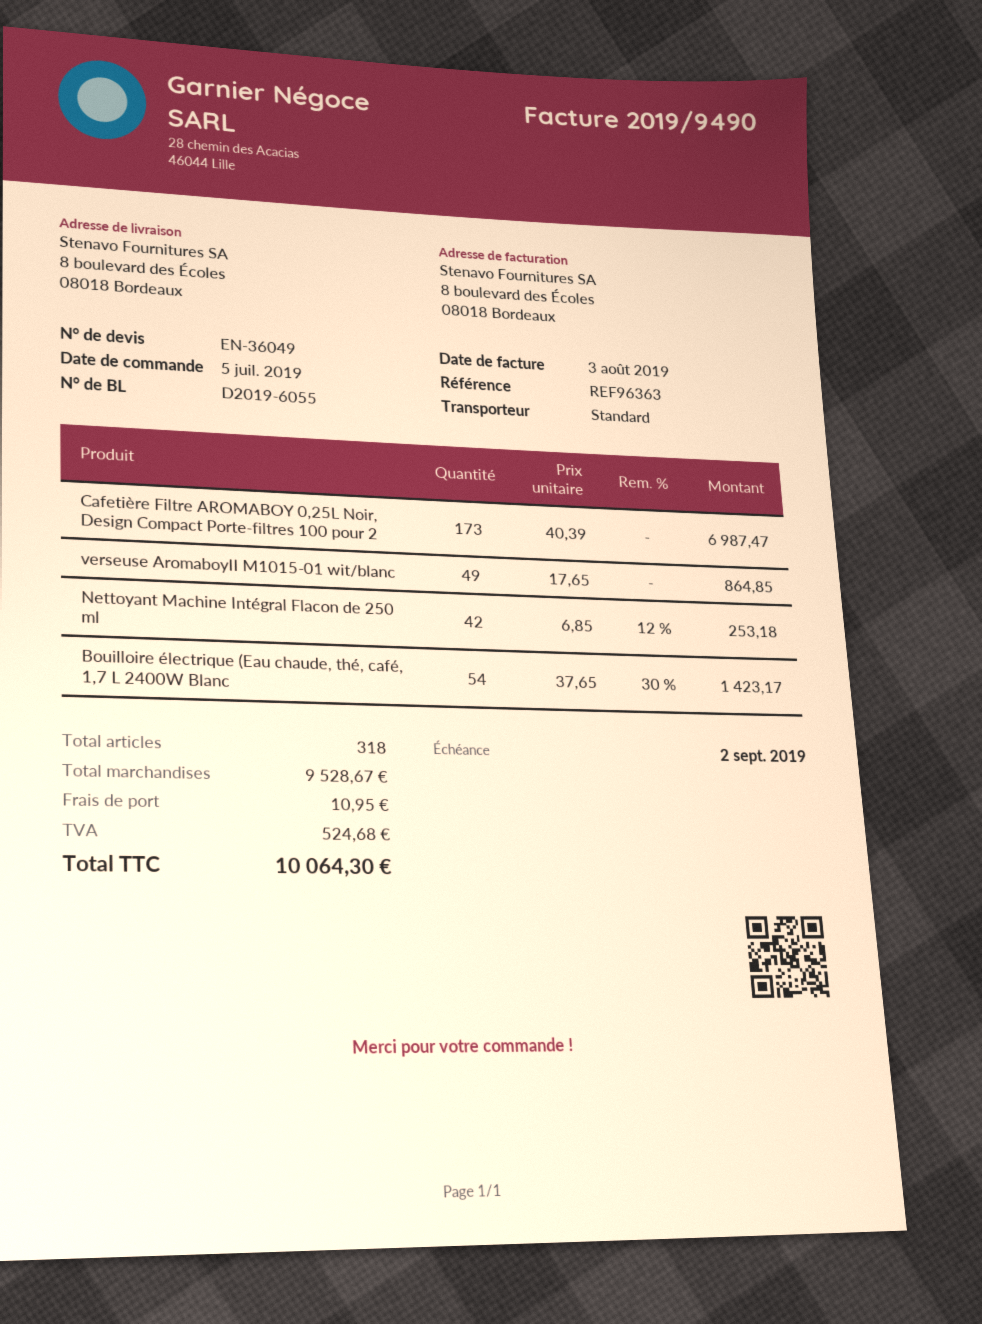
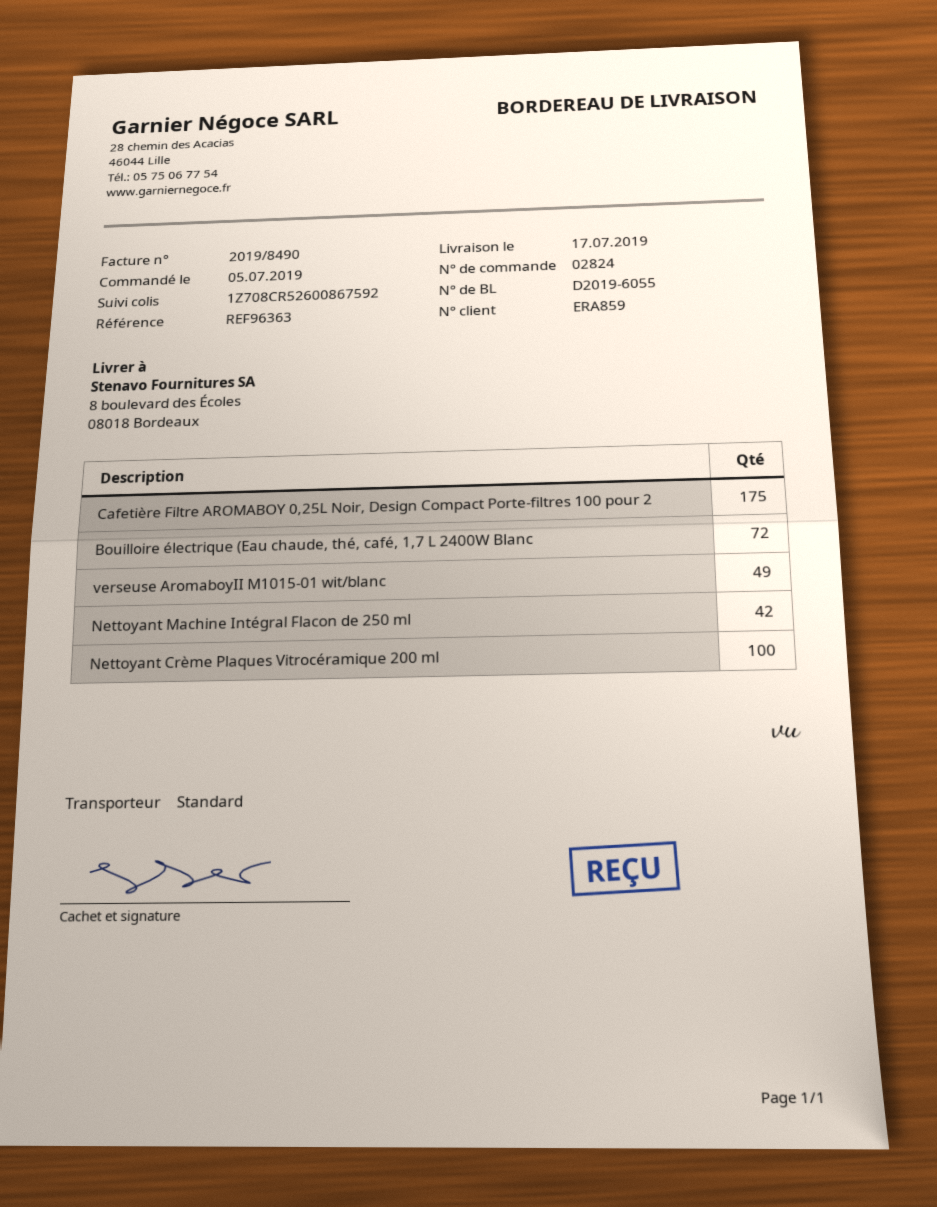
invoice number: 2019/9490 -> 2019/8490
Cafetière Filtre AROMABOY 0,25L Noir, Design Compact Porte-filtres 100 pour 2: 173 -> 175
Bouilloire électrique (Eau chaude, thé, café, 1,7 L 2400W Blanc: 54 -> 72
Nettoyant Crème Plaques Vitrocéramique 200 ml: none -> 100

